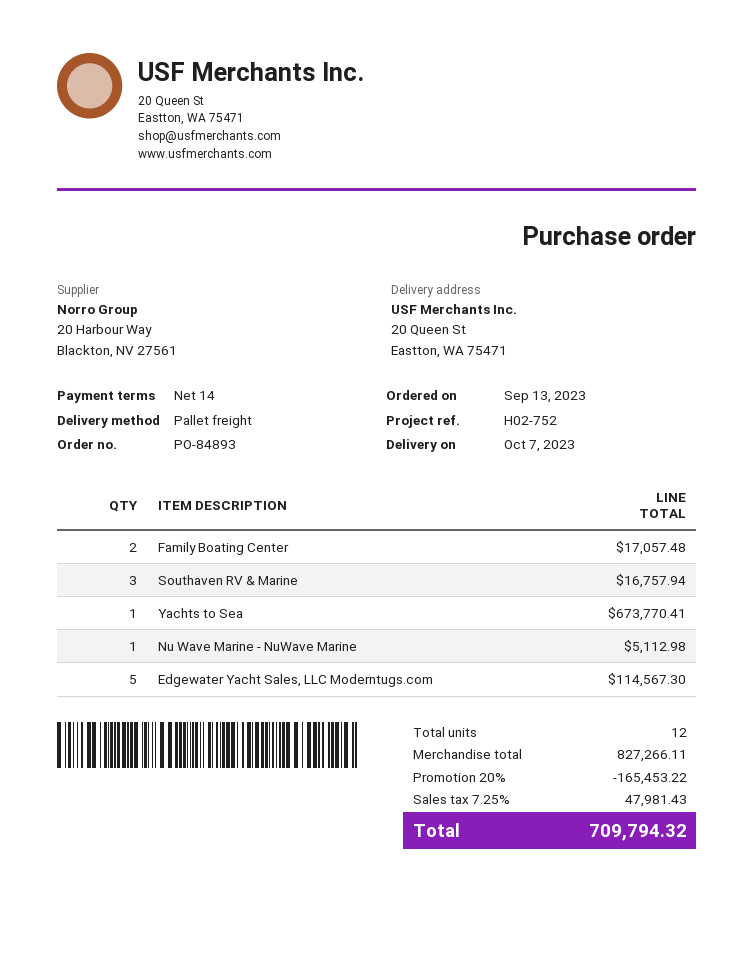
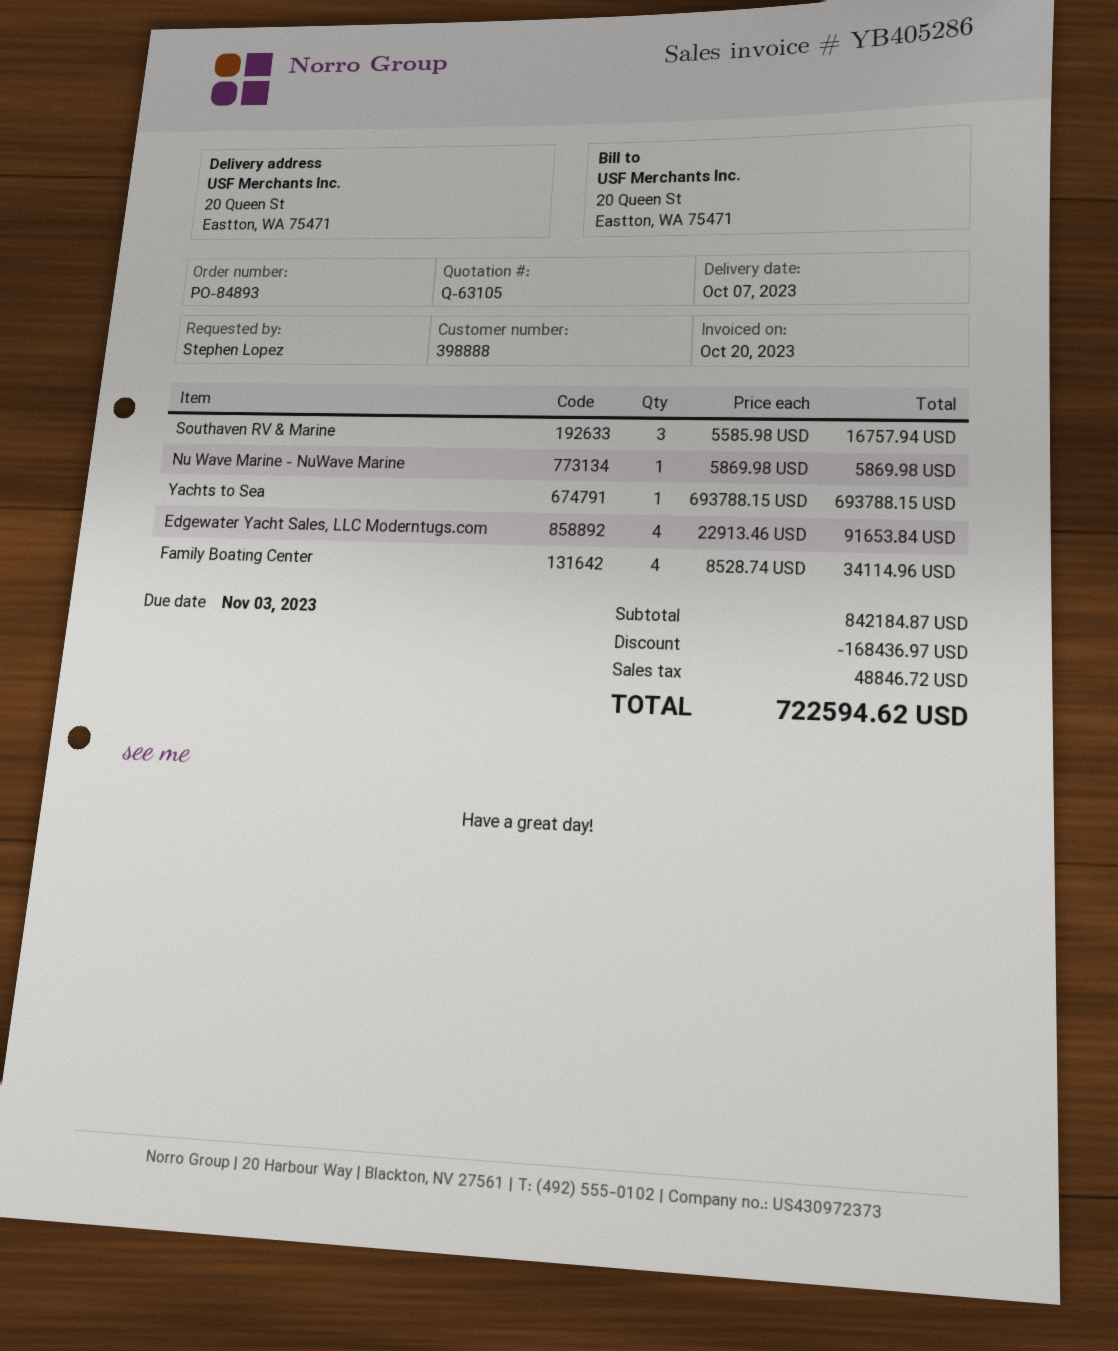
Family Boating Center: 2 for 17057.48 -> 4 for 34114.96
Yachts to Sea: 1 for 673770.41 -> 1 for 693788.15
Nu Wave Marine - NuWave Marine: 1 for 5112.98 -> 1 for 5869.98
Edgewater Yacht Sales, LLC Moderntugs.com: 5 for 114567.30 -> 4 for 91653.84
subtotal: 827266.11 -> 842184.87
discount: 165453.22 -> 168436.97
tax: 47981.43 -> 48846.72
total: 709794.32 -> 722594.62

